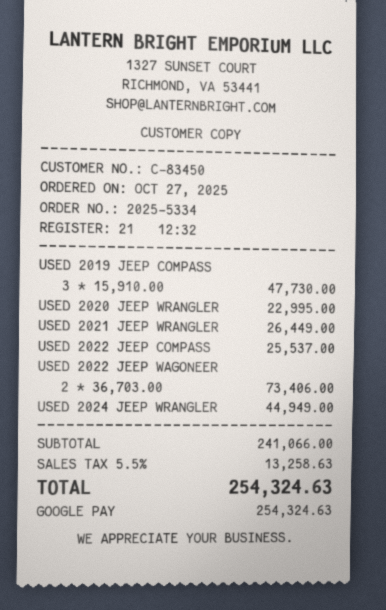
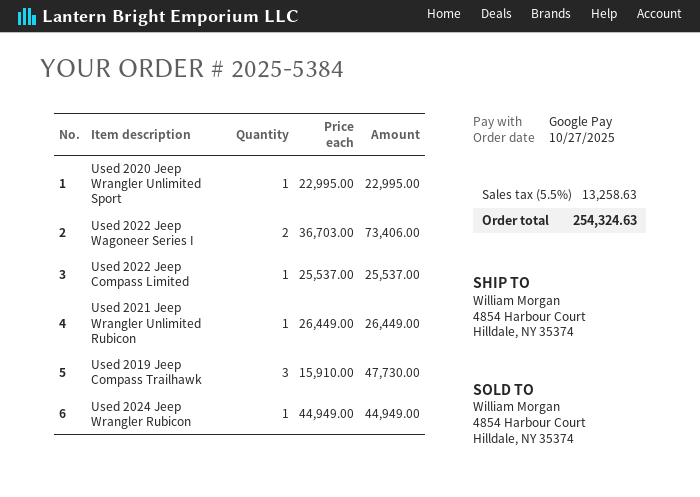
order number: 2025-5334 -> 2025-5384

